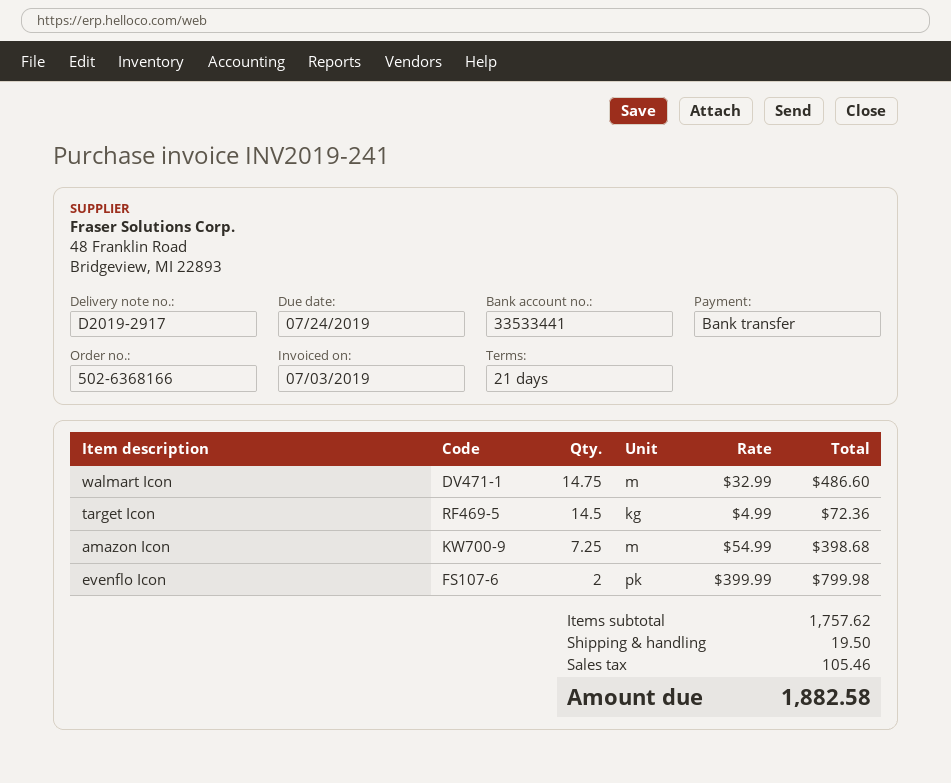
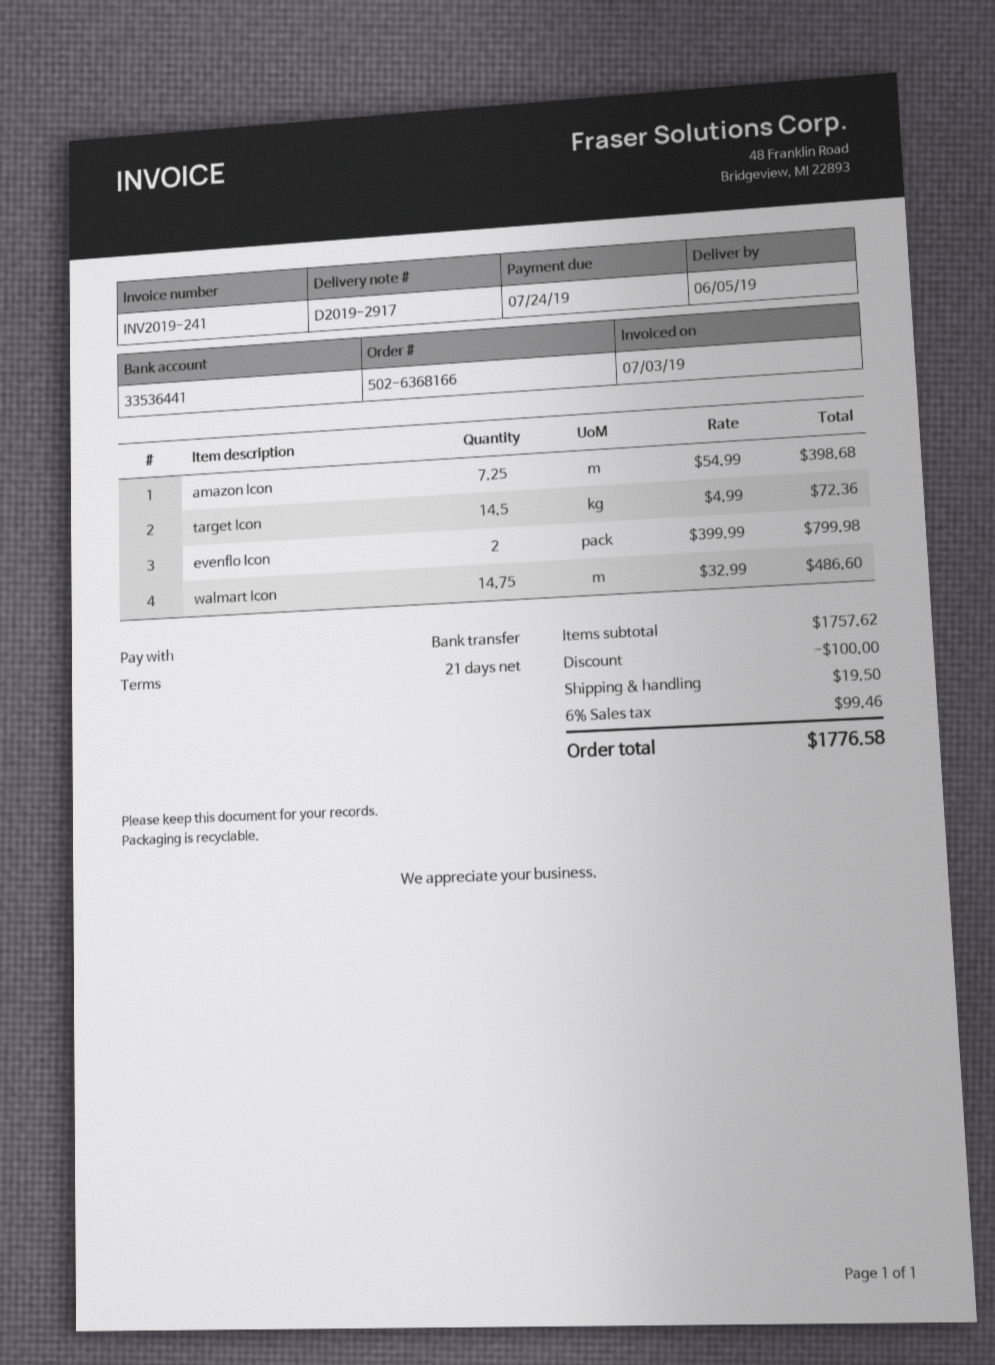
bank account: 33533441 -> 33536441
discount: none -> 100.00
tax: 105.46 -> 99.46
total: 1882.58 -> 1776.58

